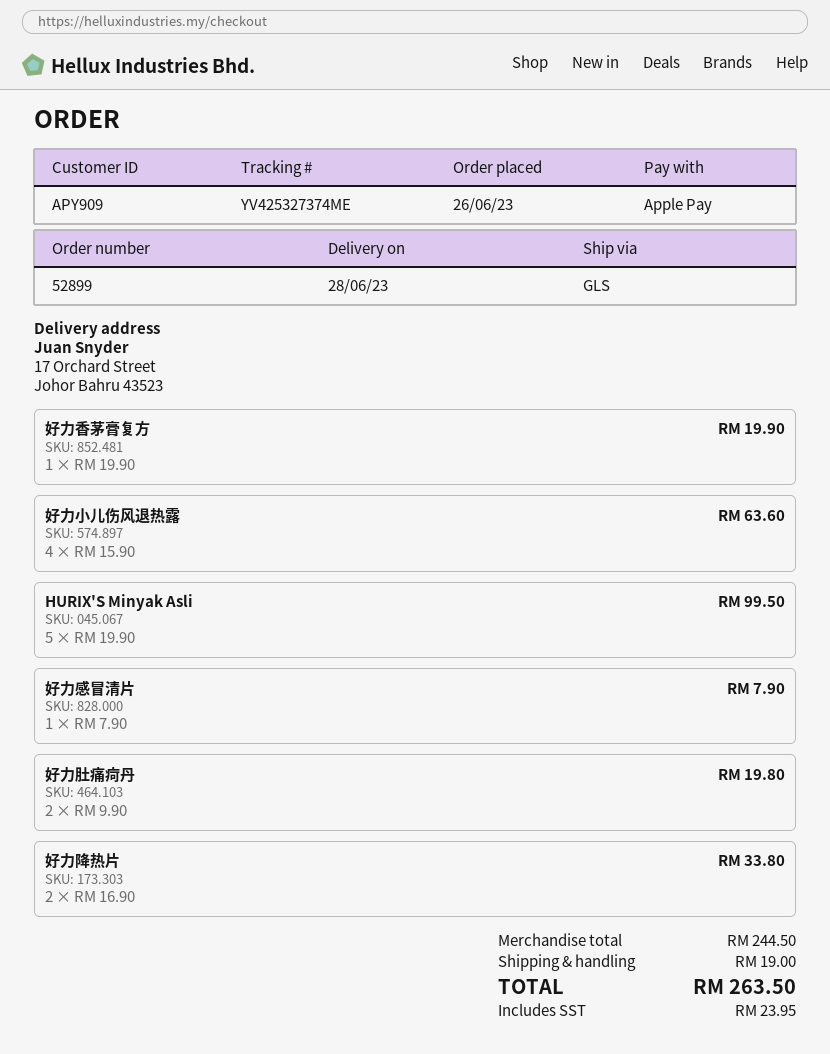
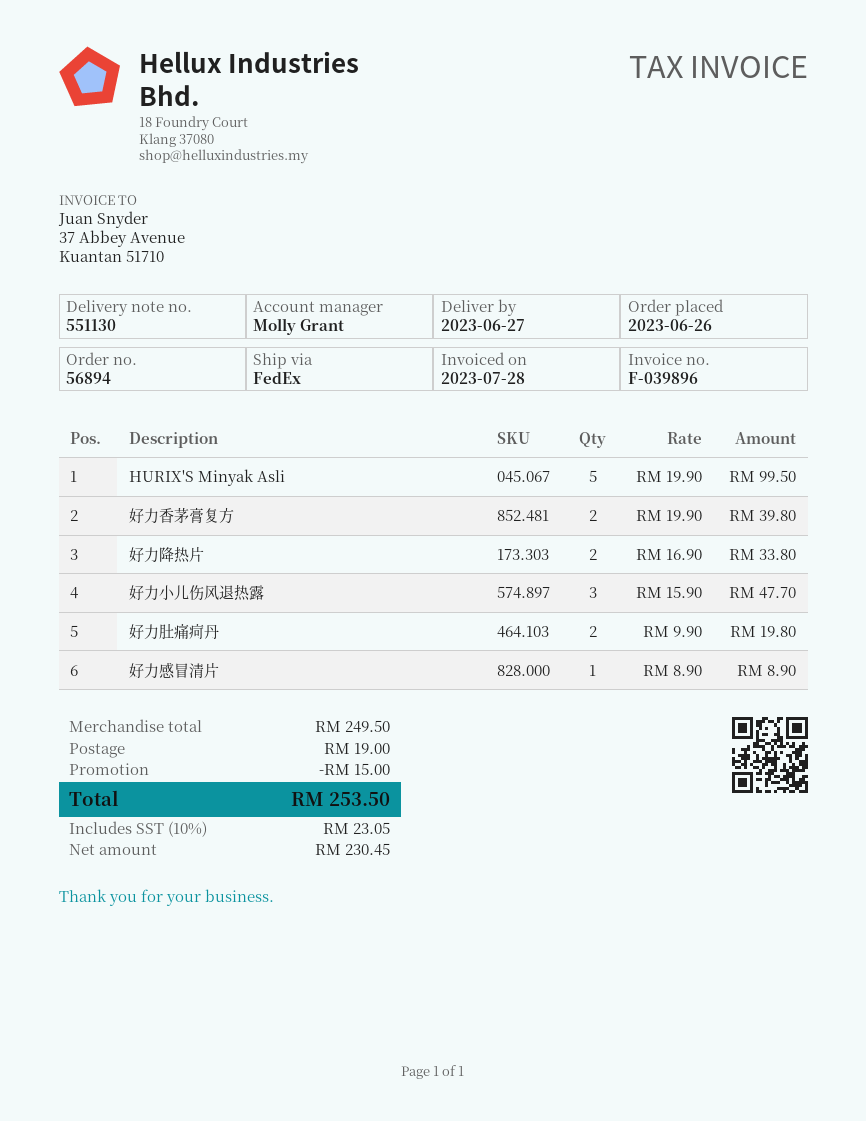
order number: 52899 -> 56894
delivery date: 2023-06-28 -> 2023-06-27
shipping method: GLS -> FedEx
好力香茅膏复方: 1 x 19.90 = 19.90 -> 2 x 19.90 = 39.80
好力小儿伤风退热露: 4 x 15.90 = 63.60 -> 3 x 15.90 = 47.70
好力感冒清片: 1 x 7.90 = 7.90 -> 1 x 8.90 = 8.90
subtotal: 244.50 -> 249.50
discount: none -> 15.00
tax: 23.95 -> 23.05
total: 263.50 -> 253.50

